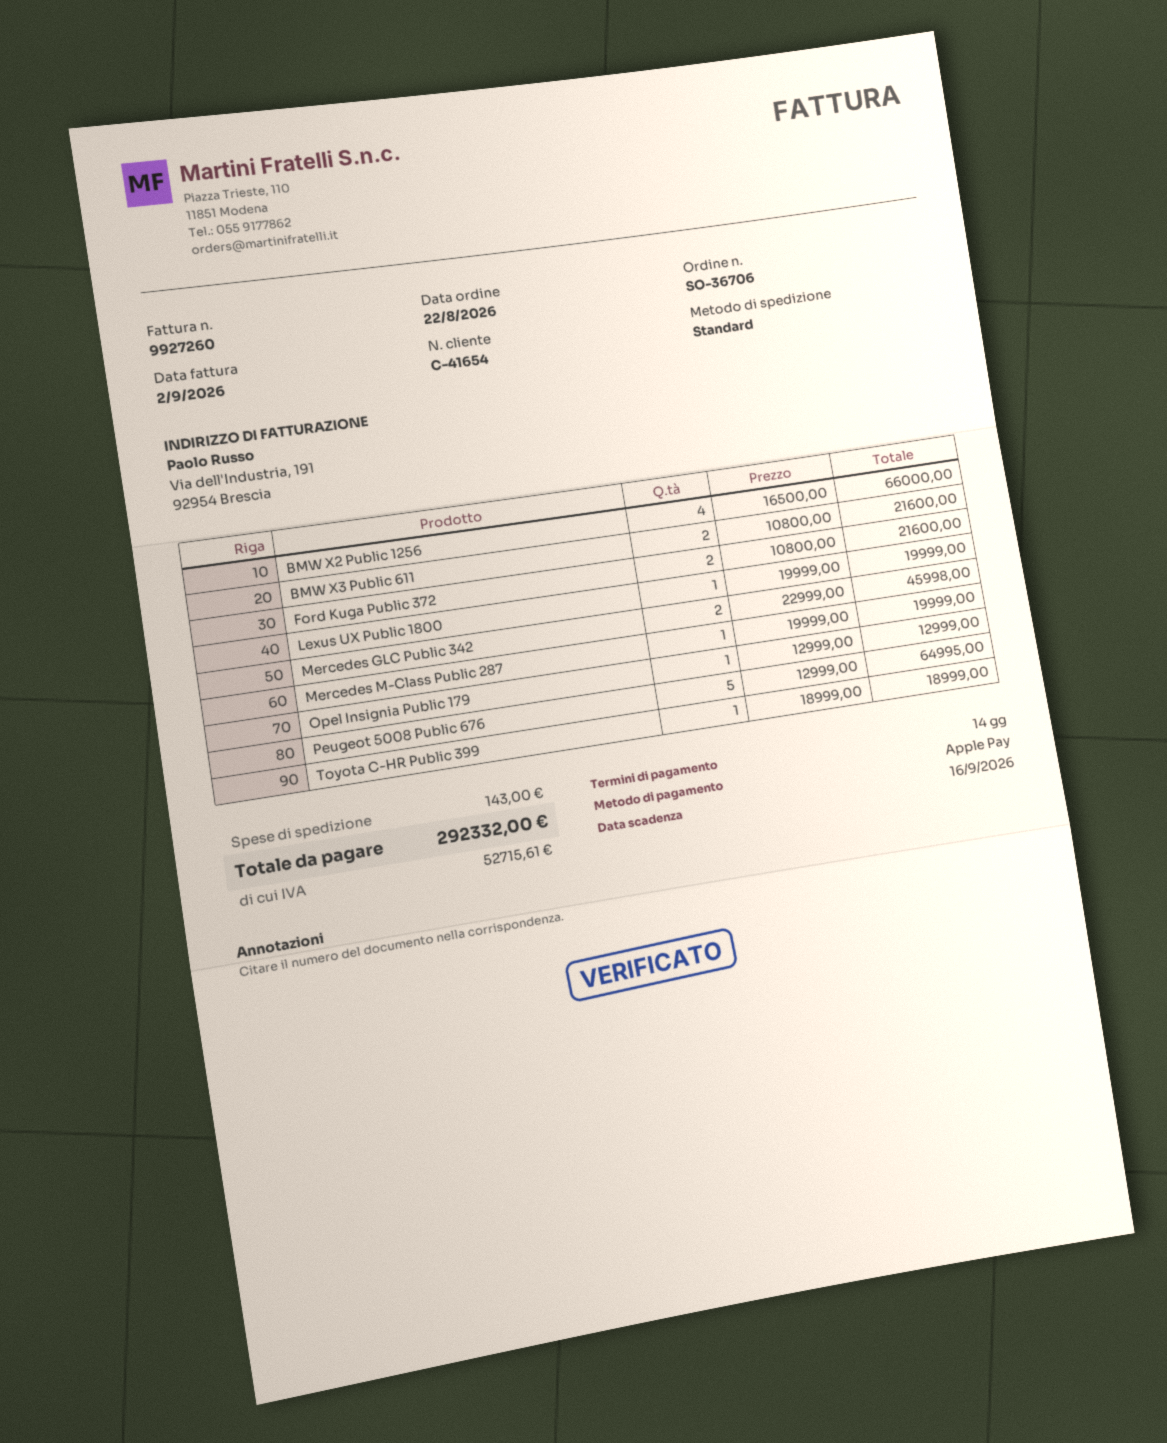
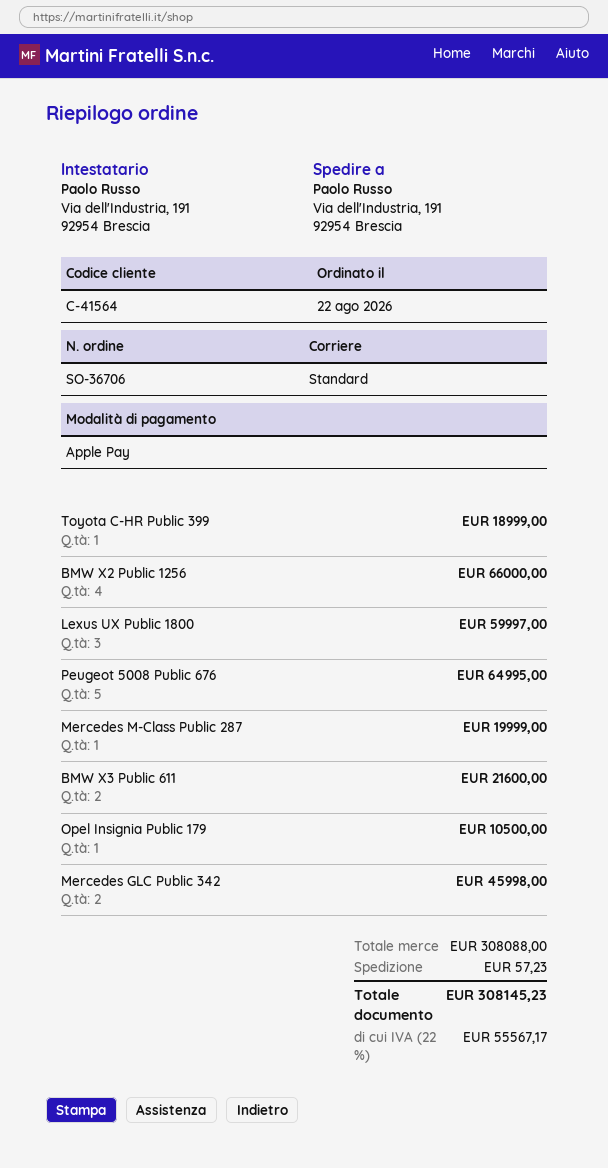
customer number: C-41654 -> C-41564
Ford Kuga Public 372: 2 for 21600.00 -> none
Lexus UX Public 1800: 1 for 19999.00 -> 3 for 59997.00
Opel Insignia Public 179: 1 for 12999.00 -> 1 for 10500.00
shipping: 143.00 -> 57.23
tax: 52715.61 -> 55567.17
total: 292332.00 -> 308145.23

